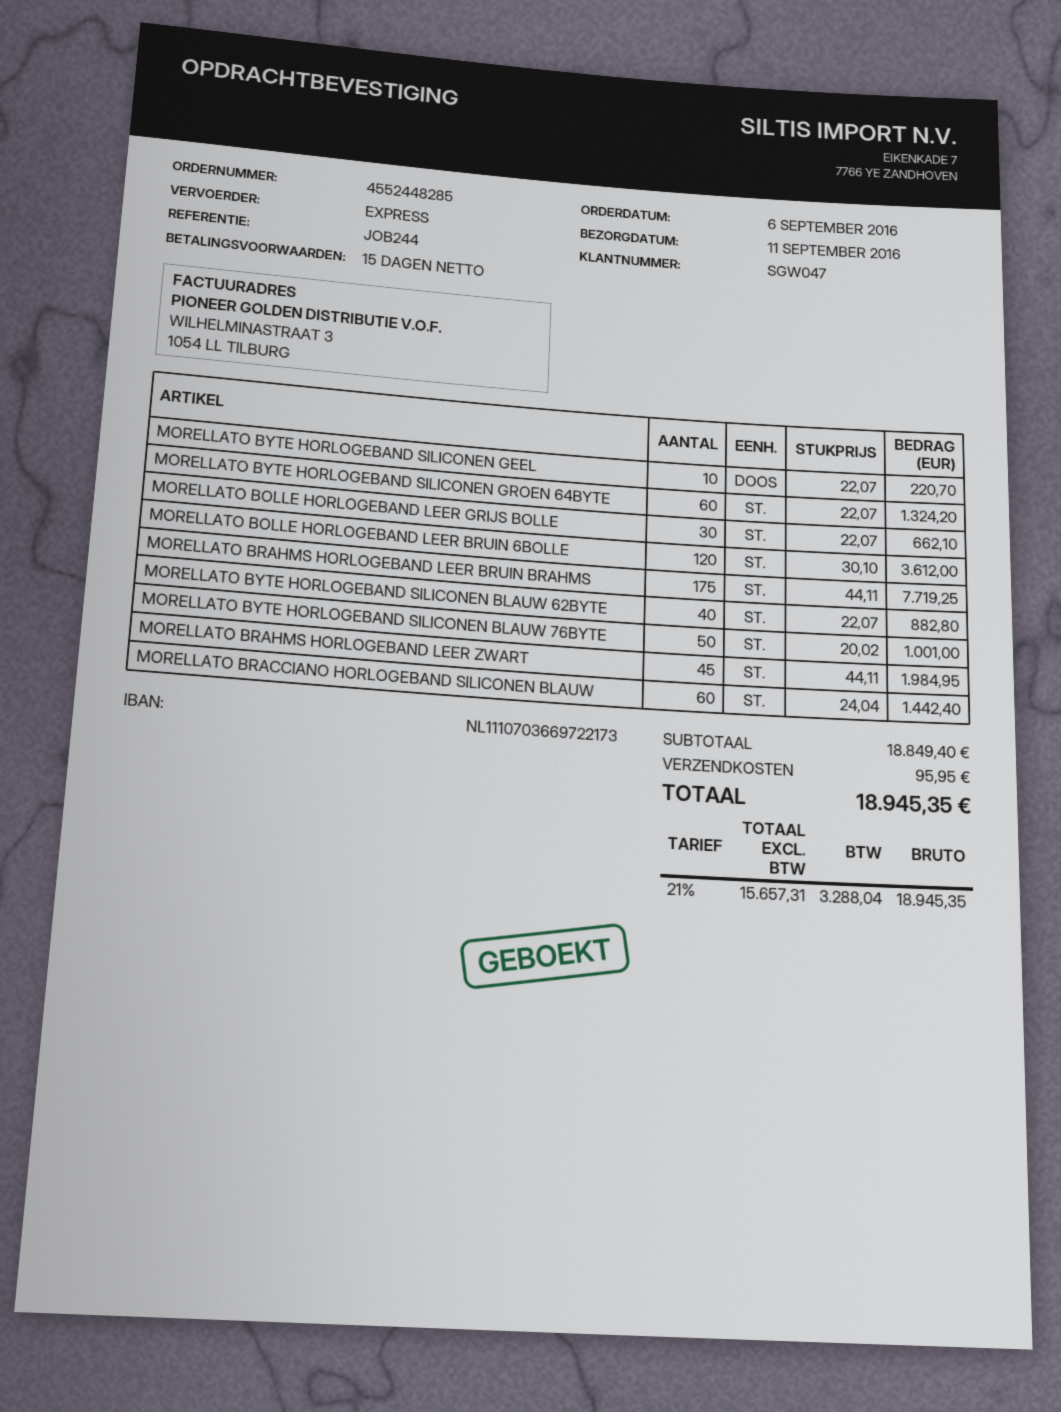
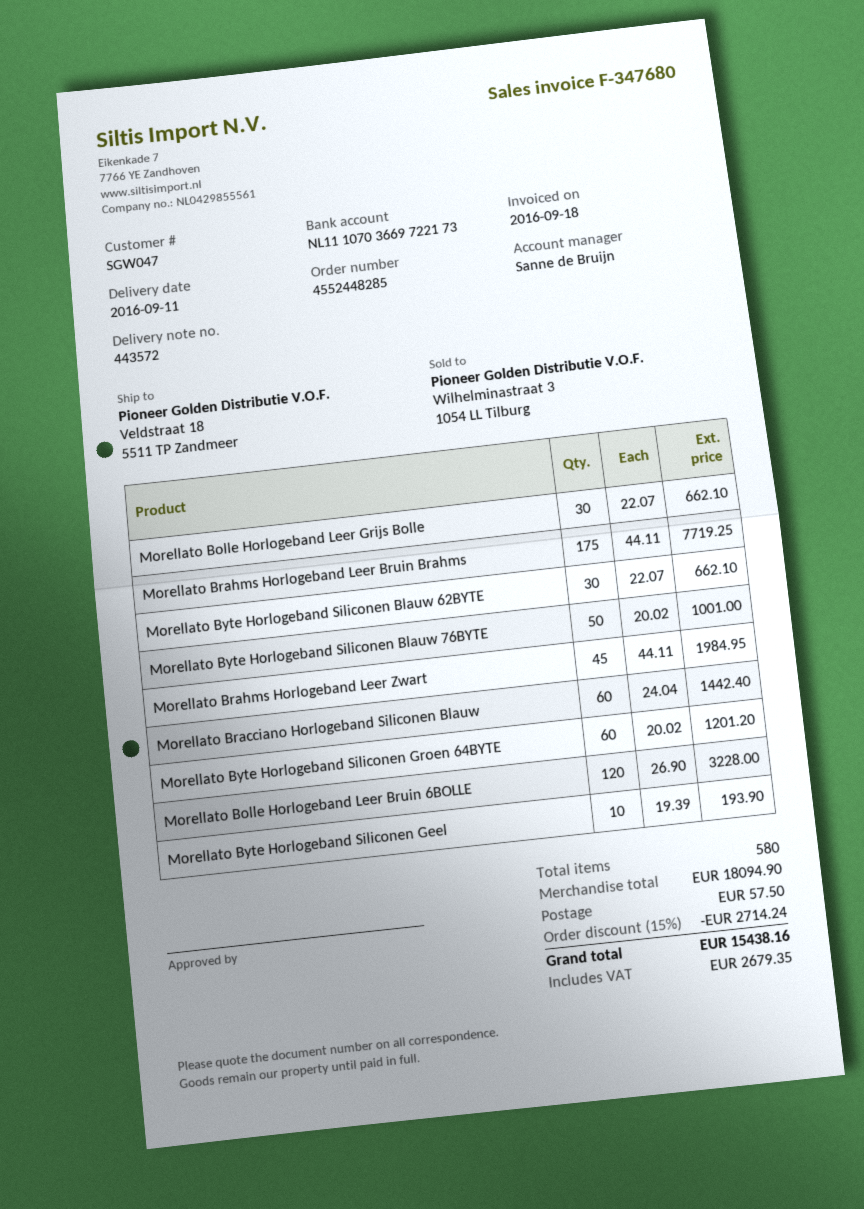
MORELLATO BYTE HORLOGEBAND SILICONEN GEEL: 10 x 22.07 = 220.70 -> 10 x 19.39 = 193.90
MORELLATO BYTE HORLOGEBAND SILICONEN GROEN 64BYTE: 60 x 22.07 = 1324.20 -> 60 x 20.02 = 1201.20
MORELLATO BOLLE HORLOGEBAND LEER BRUIN 6BOLLE: 120 x 30.10 = 3612.00 -> 120 x 26.90 = 3228.00
MORELLATO BYTE HORLOGEBAND SILICONEN BLAUW 62BYTE: 40 x 22.07 = 882.80 -> 30 x 22.07 = 662.10
subtotal: 18849.40 -> 18094.90
discount: none -> 15% = 2714.24
shipping: 95.95 -> 57.50
tax: 3288.04 -> 2679.35
total: 18945.35 -> 15438.16

